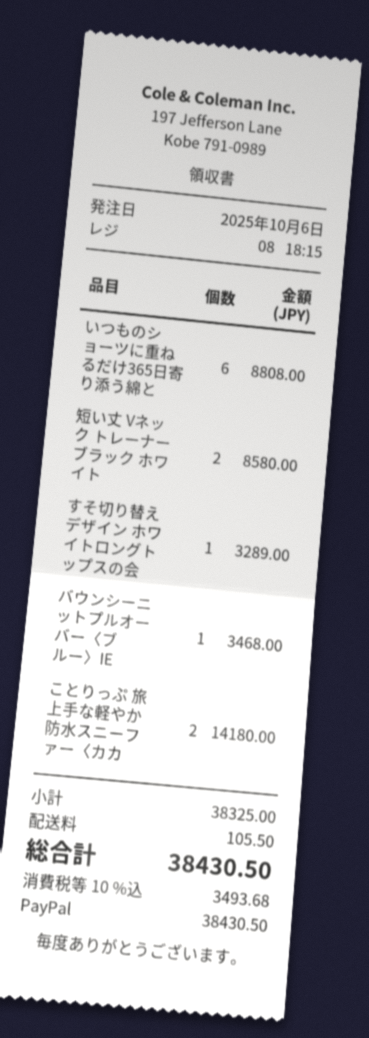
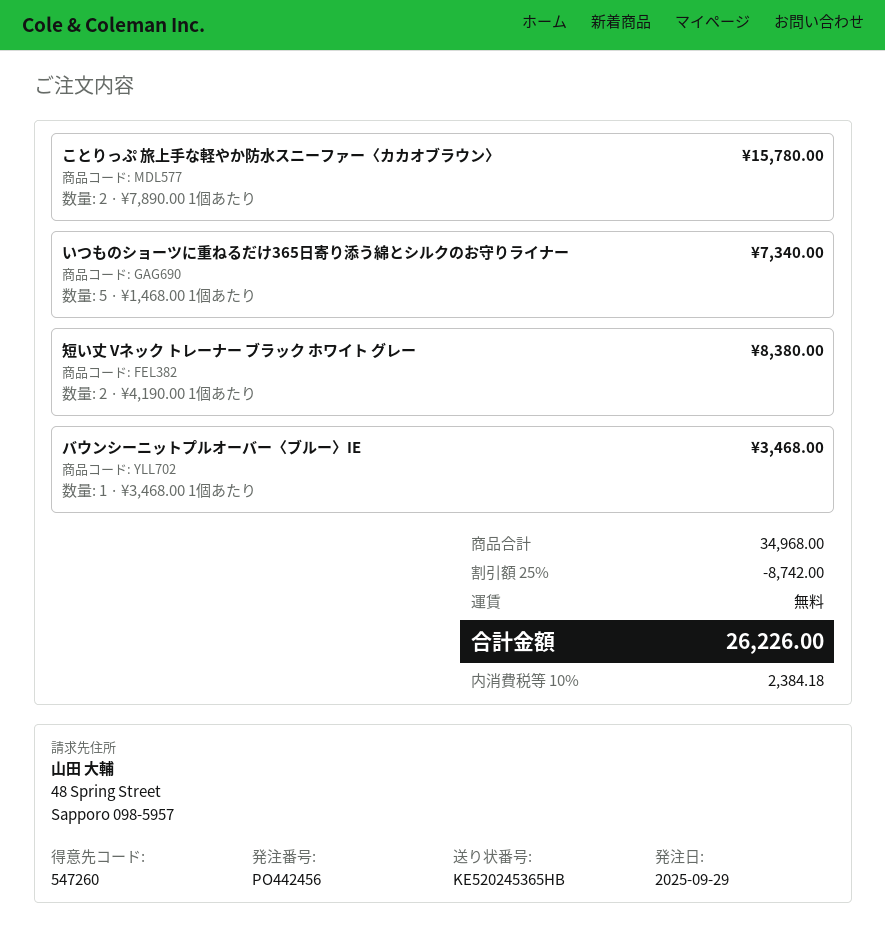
order date: 2025-10-06 -> 2025-09-29
いつものショーツに重ねるだけ365日寄り添う綿と: 6 for 8808.00 -> 5 for 7340.00
短い丈 Vネック トレーナー ブラック ホワイト: 2 for 8580.00 -> 2 for 8380.00
すそ切り替えデザイン ホワイトロングトップスの会: 1 for 3289.00 -> none
ことりっぷ 旅上手な軽やか防水スニーファー〈カカ: 2 for 14180.00 -> 2 for 15780.00
subtotal: 38325.00 -> 34968.00
discount: none -> 25% = 8742.00
shipping: 105.50 -> 0.00
tax: 10% = 3493.68 -> 10% = 2384.18
total: 38430.50 -> 26226.00

